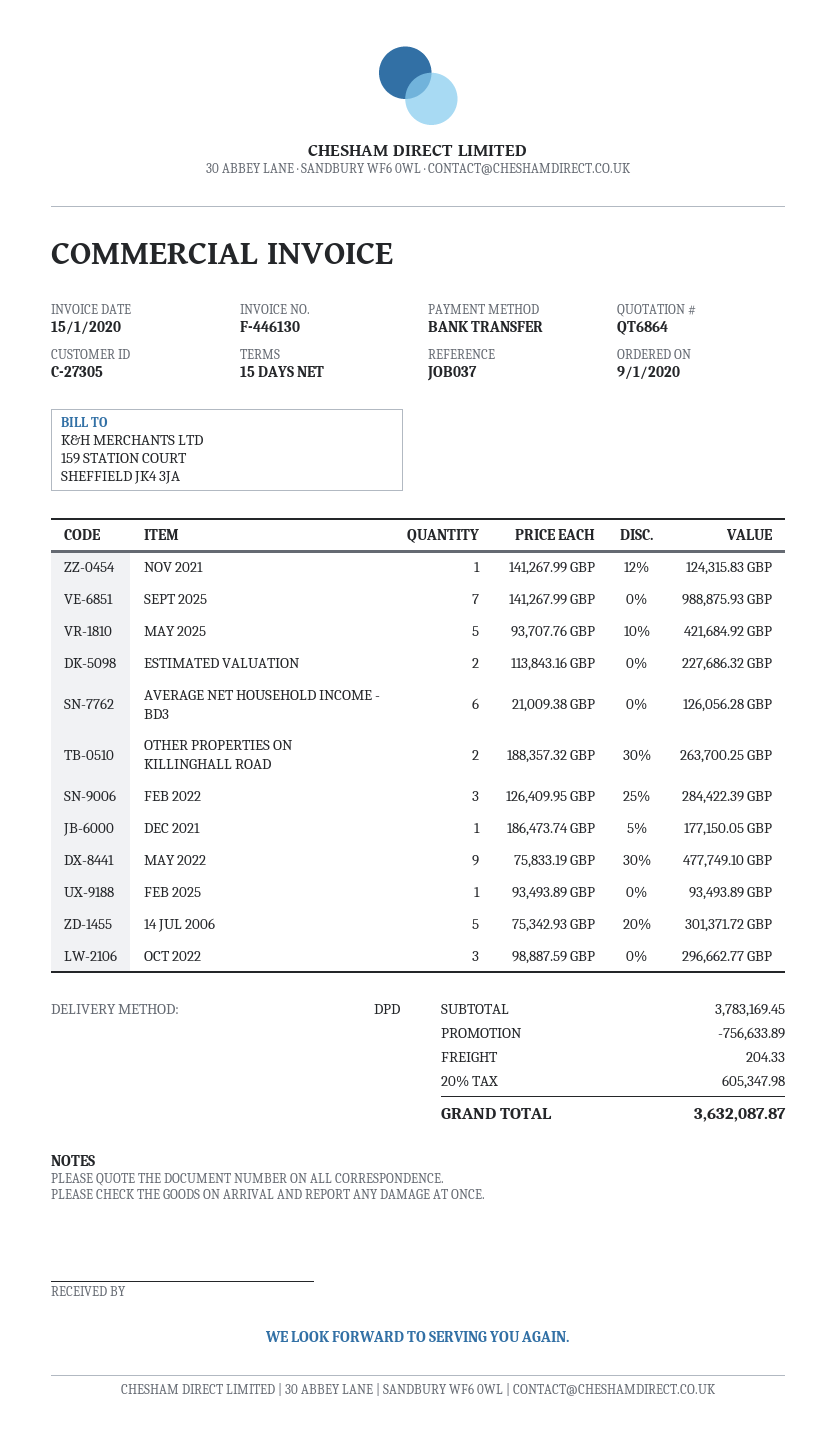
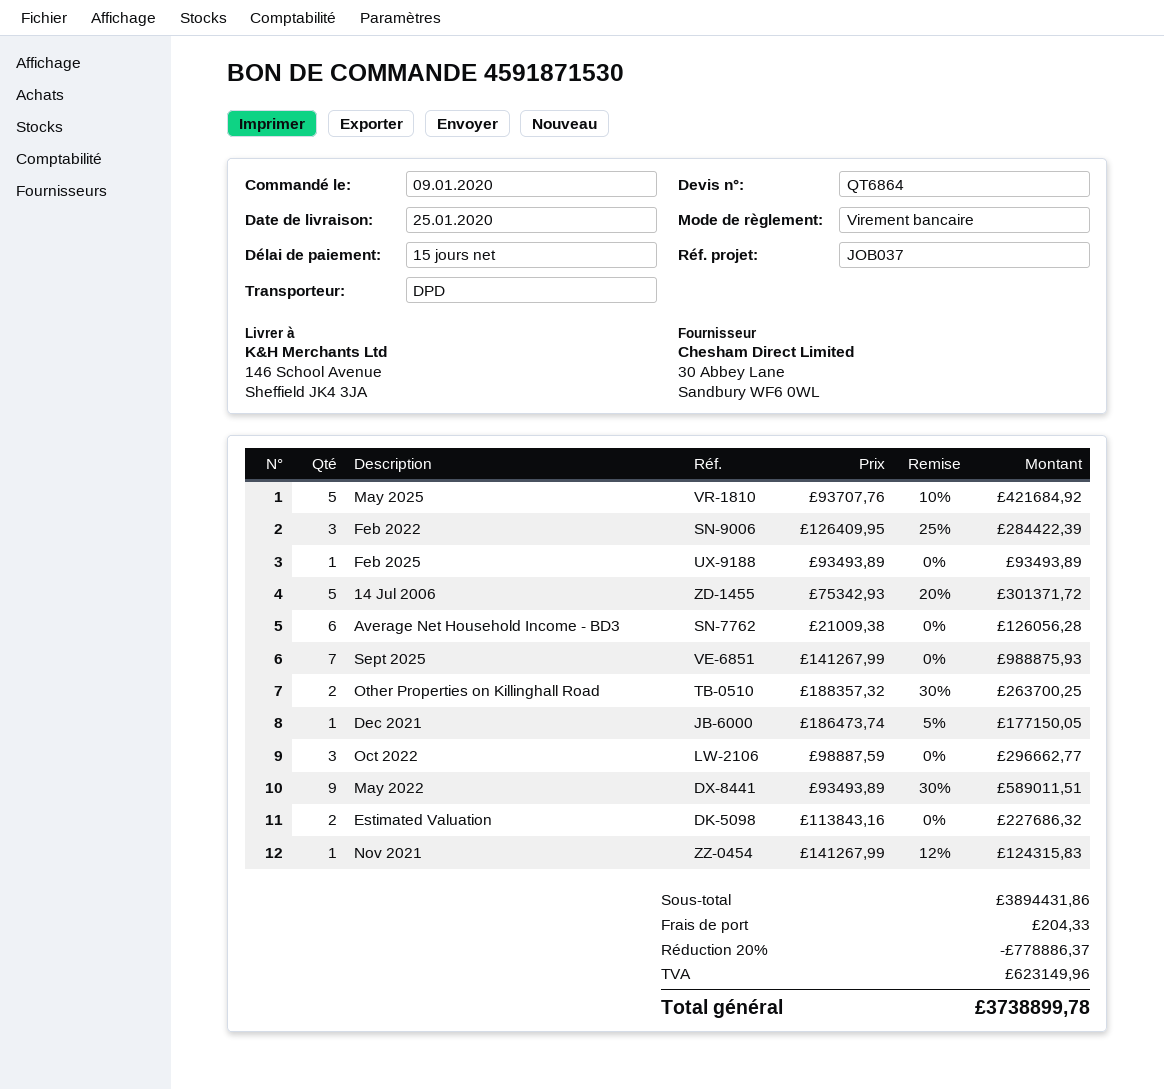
MAY 2022: 9 x 75833.19 - 30% = 477749.10 -> 9 x 93493.89 - 30% = 589011.51
subtotal: 3783169.45 -> 3894431.86
discount: 756633.89 -> 778886.37
tax: 605347.98 -> 623149.96
total: 3632087.87 -> 3738899.78

